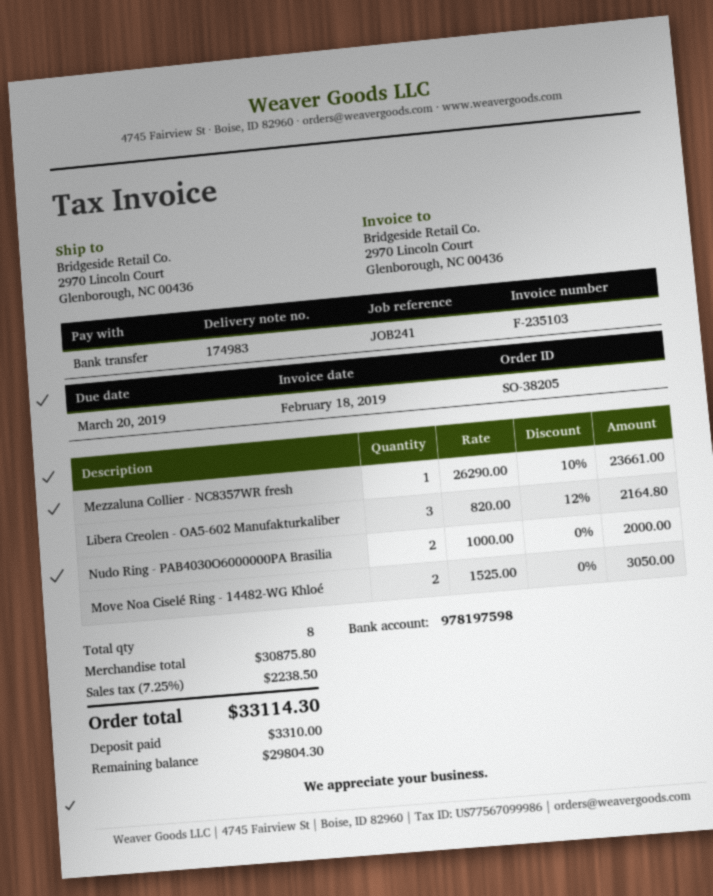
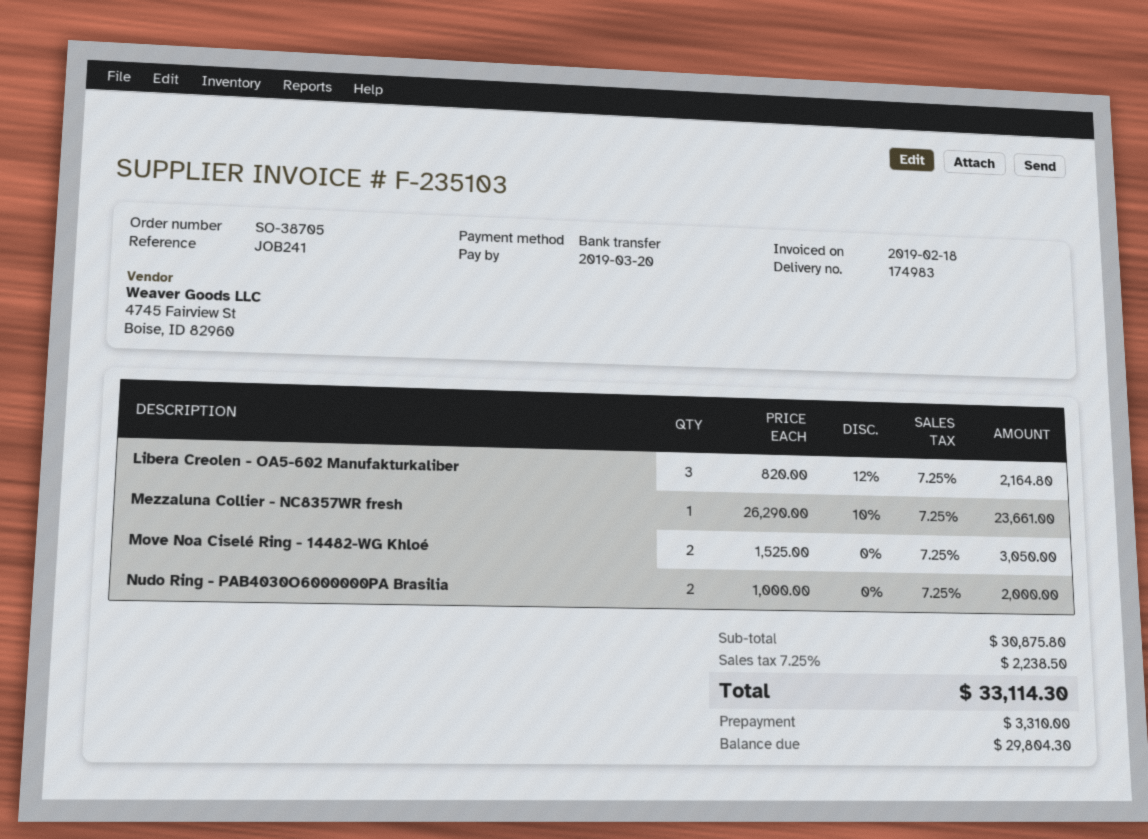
order number: SO-38205 -> SO-38705

